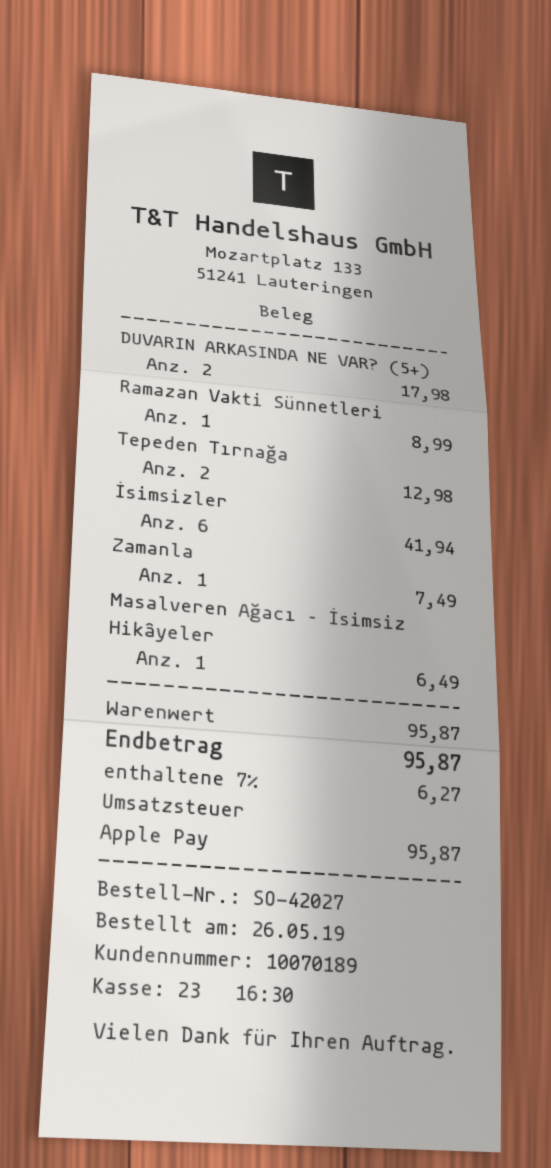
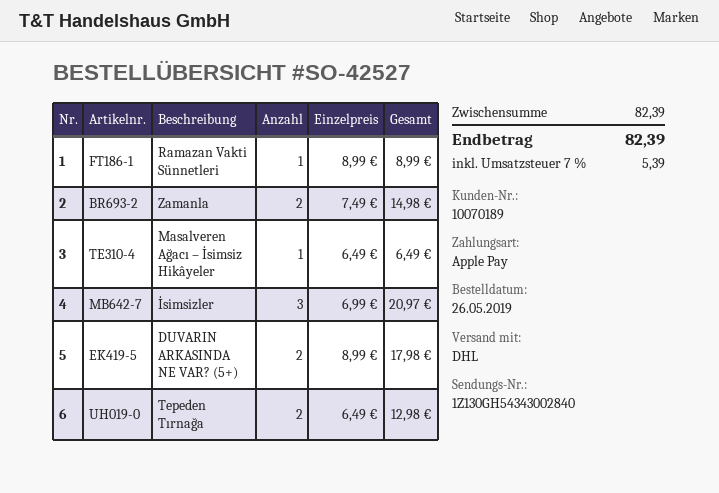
order number: SO-42027 -> SO-42527
İsimsizler: 6 for 41.94 -> 3 for 20.97
Zamanla: 1 for 7.49 -> 2 for 14.98
subtotal: 95.87 -> 82.39
tax: 7% = 6.27 -> 7% = 5.39
total: 95.87 -> 82.39

